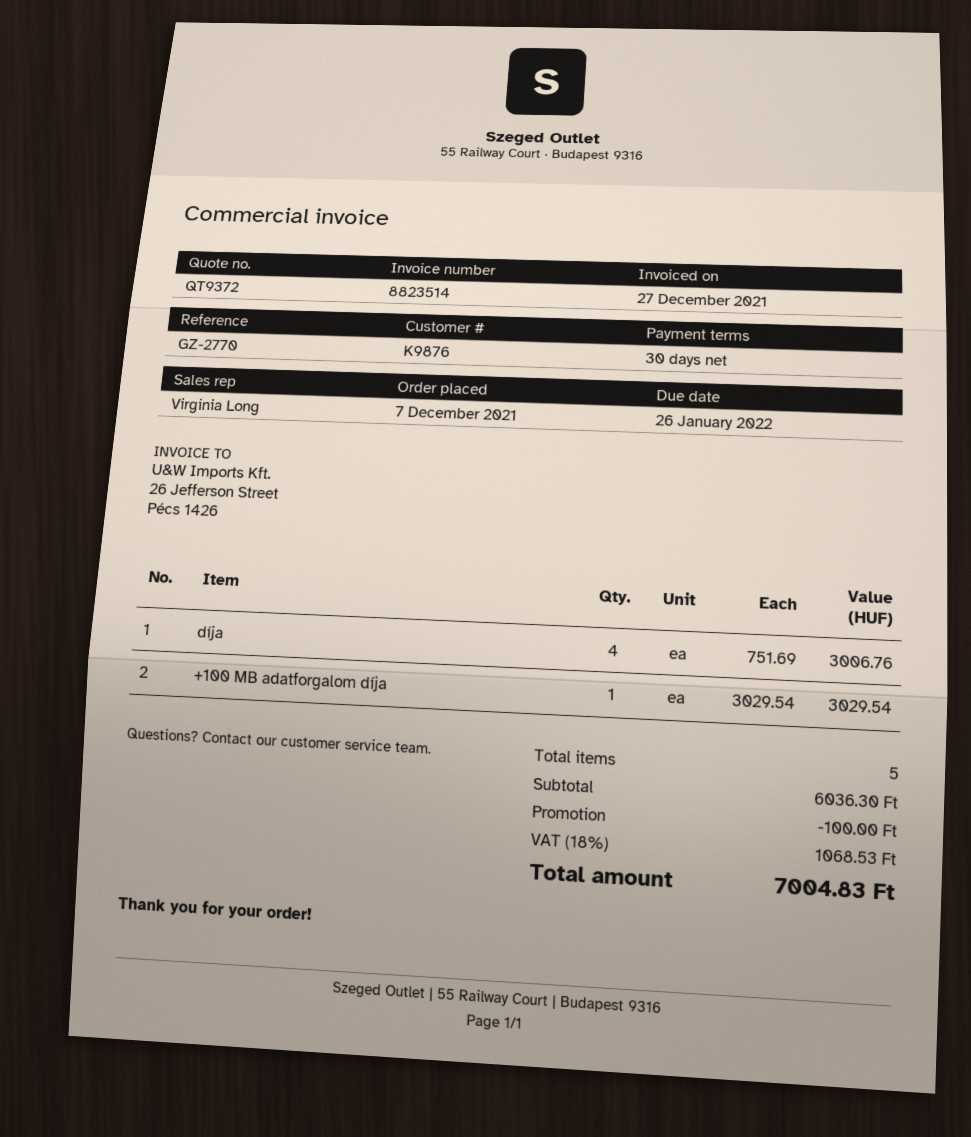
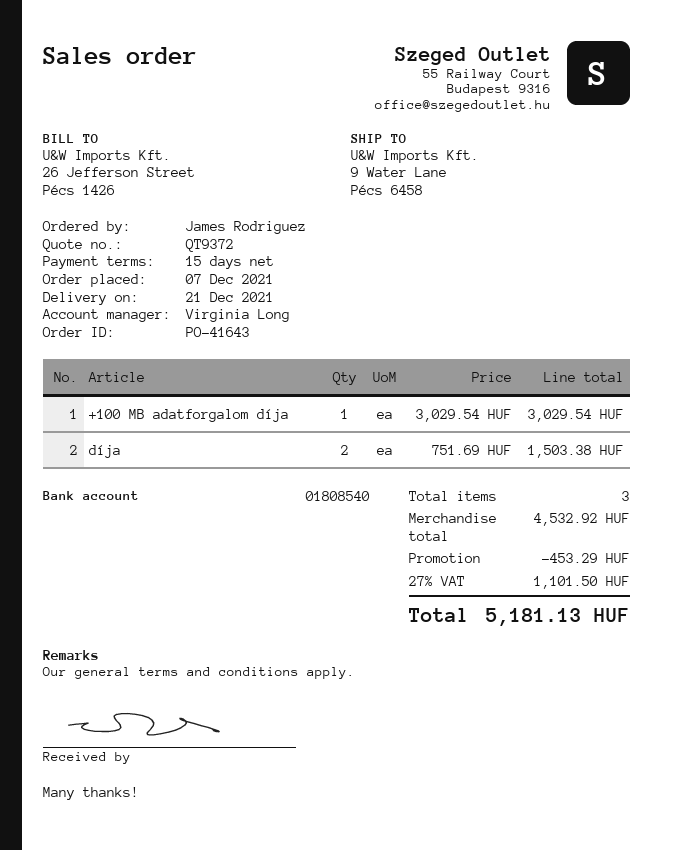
payment terms: 30 days -> 15 days
díja: 4 x 751.69 = 3006.76 -> 2 x 751.69 = 1503.38
total quantity: 5 -> 3
subtotal: 6036.30 -> 4532.92
discount: 100.00 -> 453.29
tax: 18% = 1068.53 -> 27% = 1101.50
total: 7004.83 -> 5181.13

